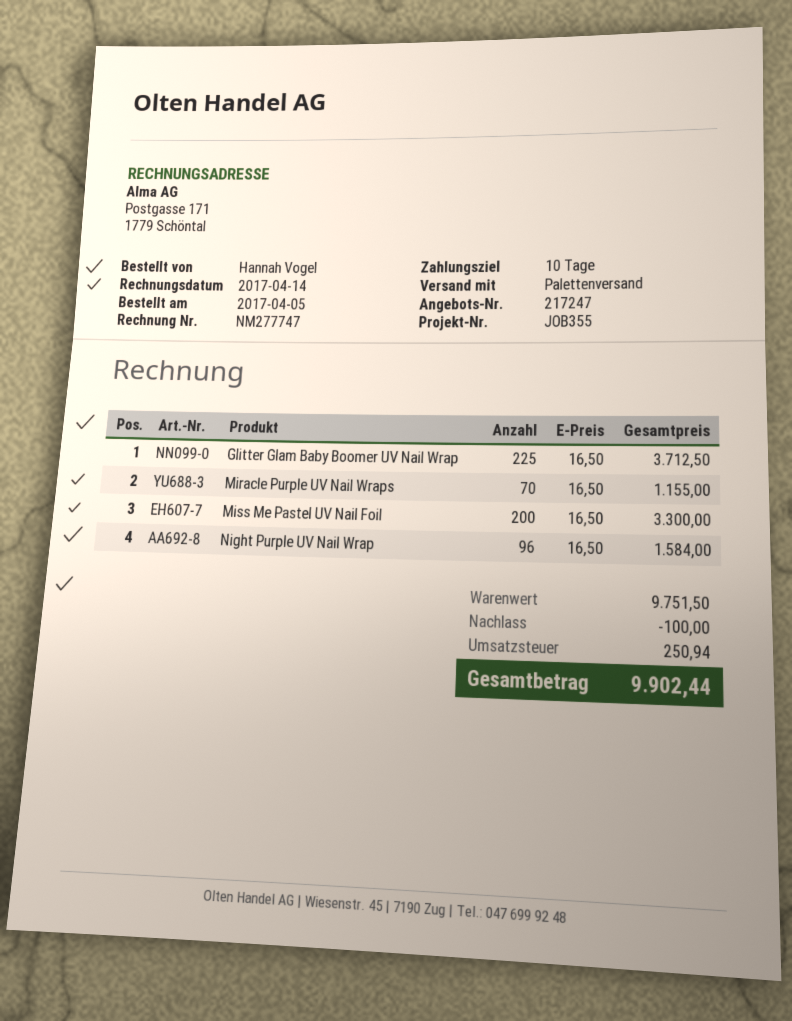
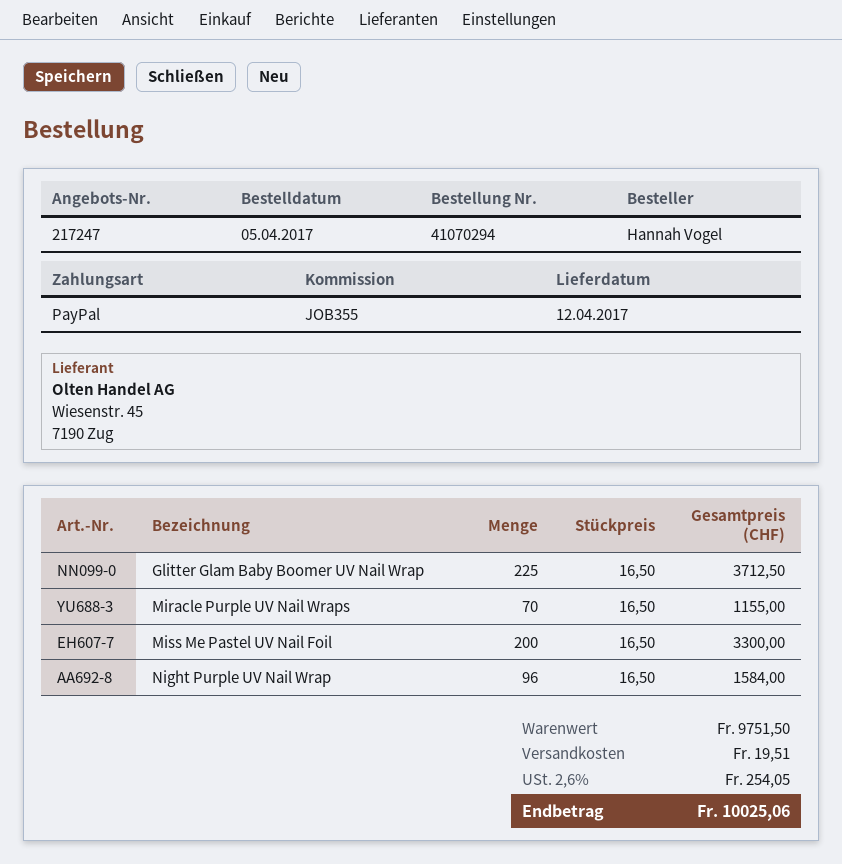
discount: 100.00 -> none
shipping: none -> 19.51
tax: 250.94 -> 254.05
total: 9902.44 -> 10025.06

